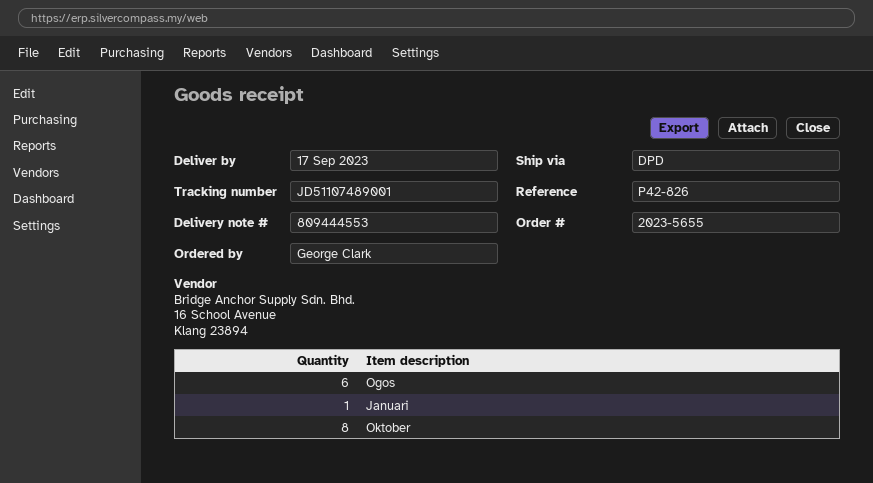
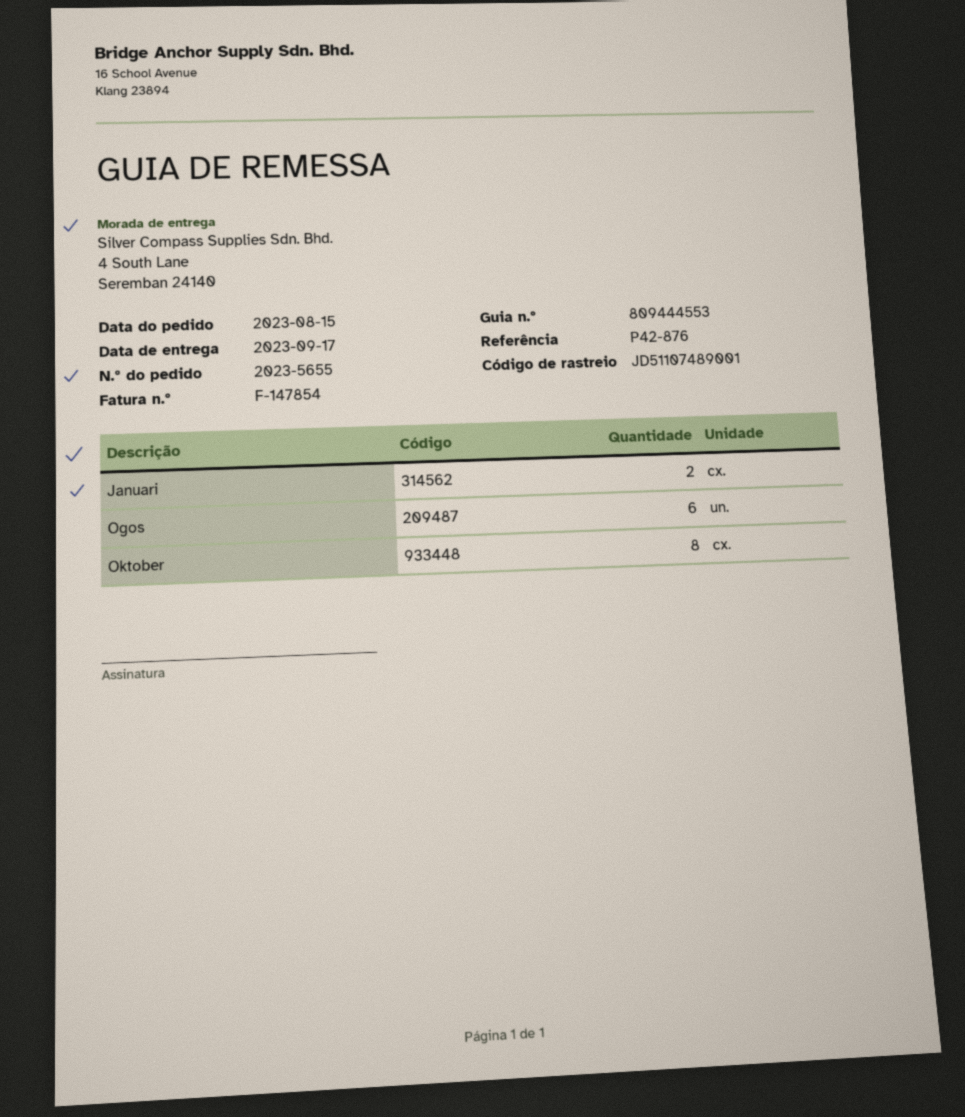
reference: P42-826 -> P42-876
Januari: 1 -> 2

